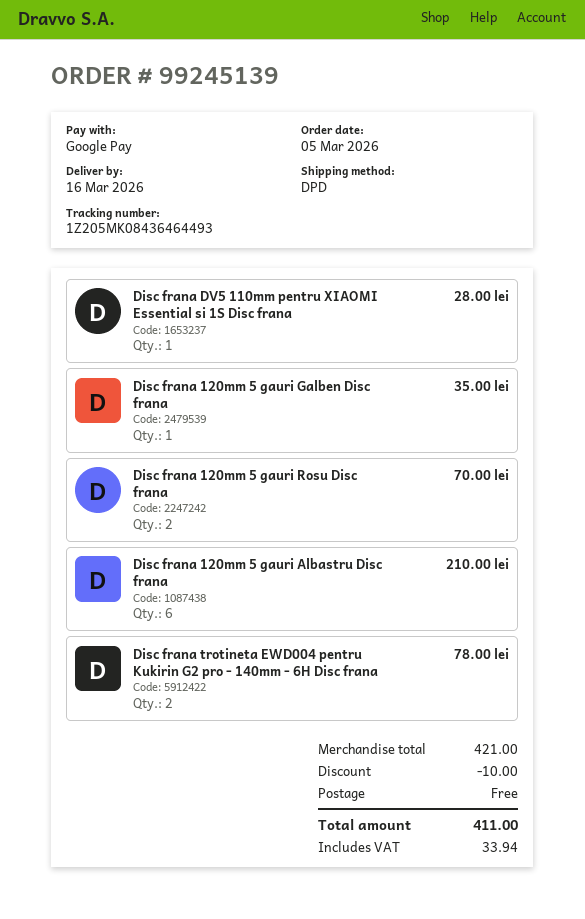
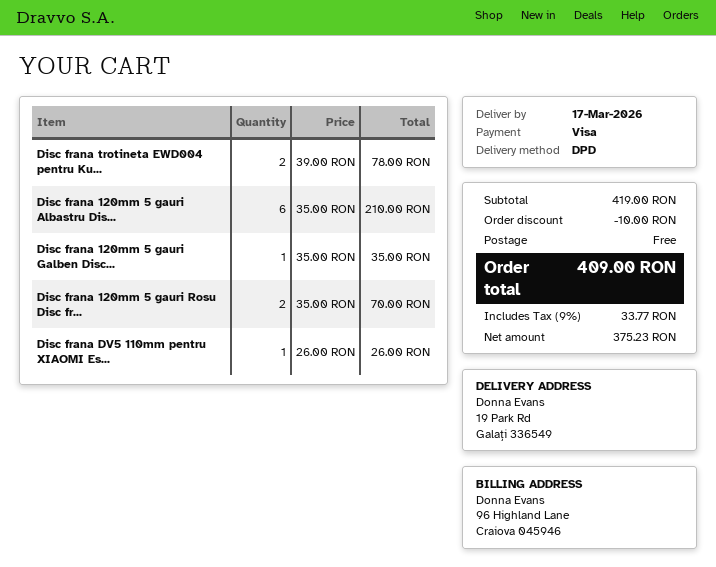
delivery date: 2026-03-16 -> 2026-03-17
payment method: Google Pay -> Visa
Disc frana DV5 110mm pentru XIAOMI Essential si 1S Disc frana: 1 for 28.00 -> 1 for 26.00
subtotal: 421.00 -> 419.00
tax: 33.94 -> 33.77
total: 411.00 -> 409.00

